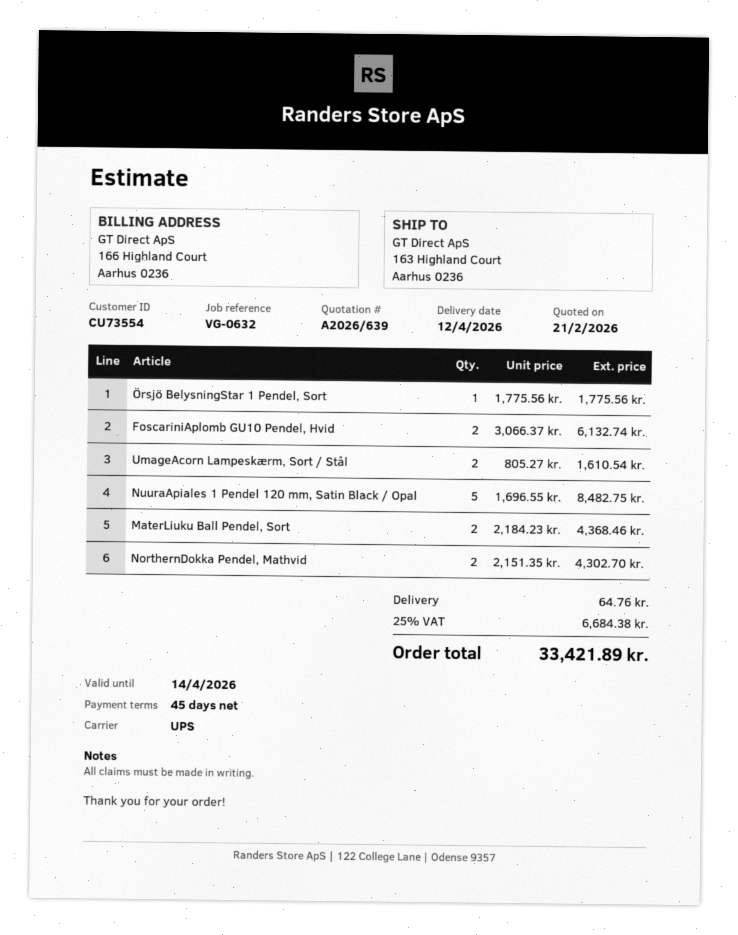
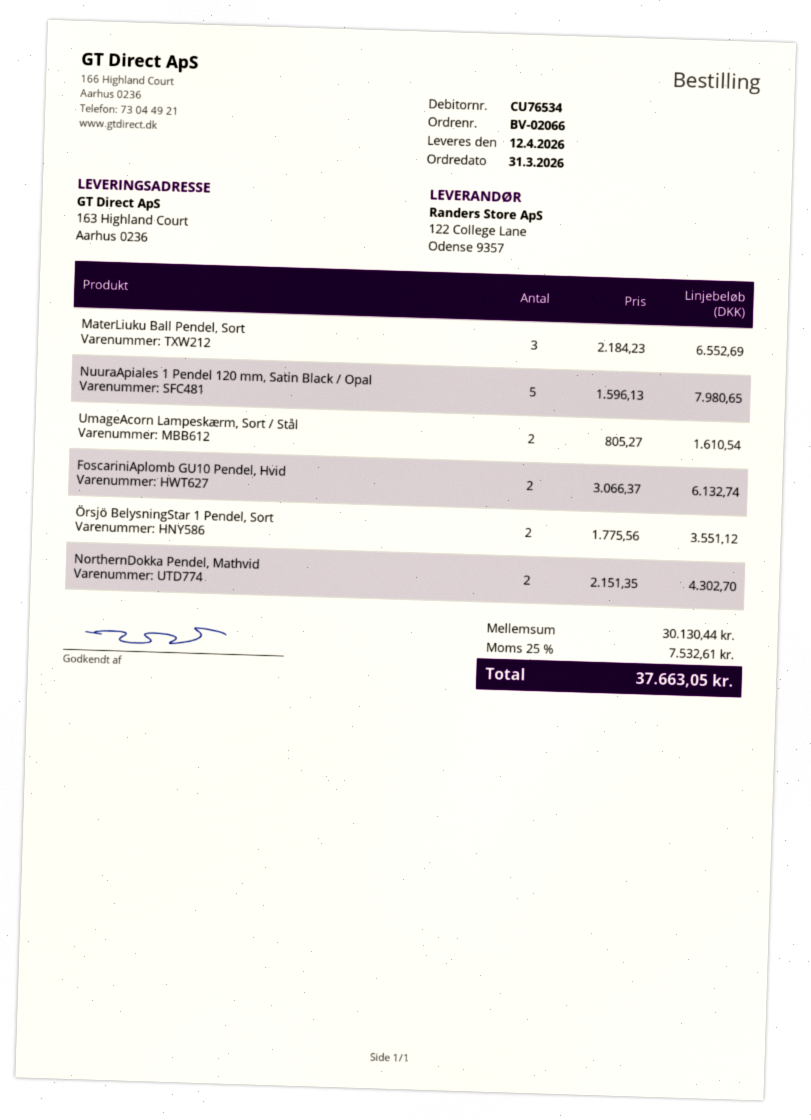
customer number: CU73554 -> CU76534
Örsjö BelysningStar 1 Pendel, Sort: 1 x 1775.56 = 1775.56 -> 2 x 1775.56 = 3551.12
NuuraApiales 1 Pendel 120 mm, Satin Black / Opal: 5 x 1696.55 = 8482.75 -> 5 x 1596.13 = 7980.65
MaterLiuku Ball Pendel, Sort: 2 x 2184.23 = 4368.46 -> 3 x 2184.23 = 6552.69
shipping: 64.76 -> none
tax: 25% = 6684.38 -> 25% = 7532.61
total: 33421.89 -> 37663.05

